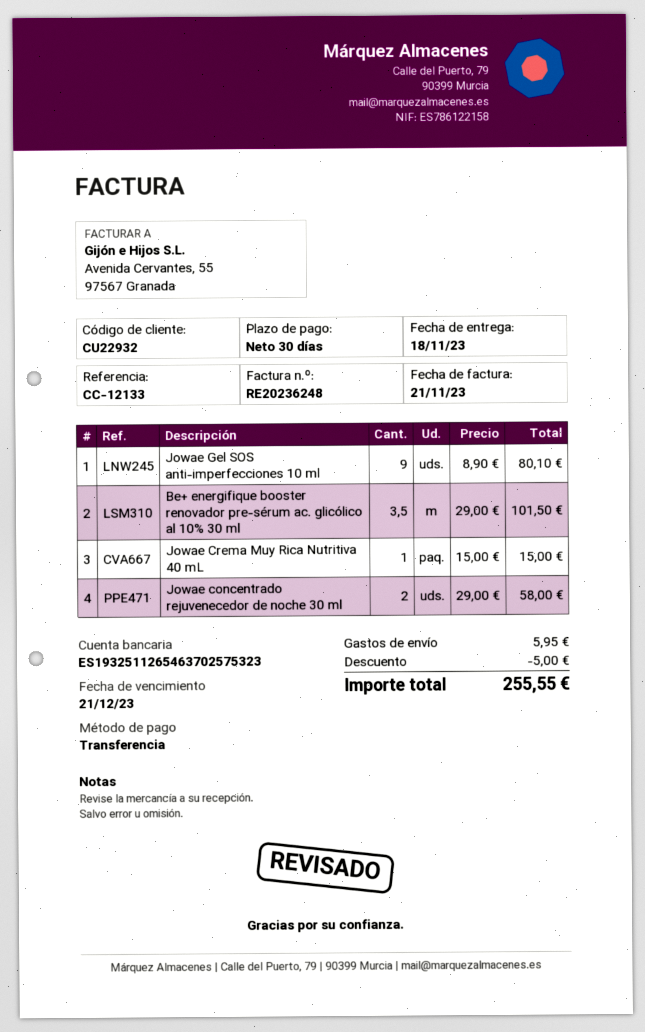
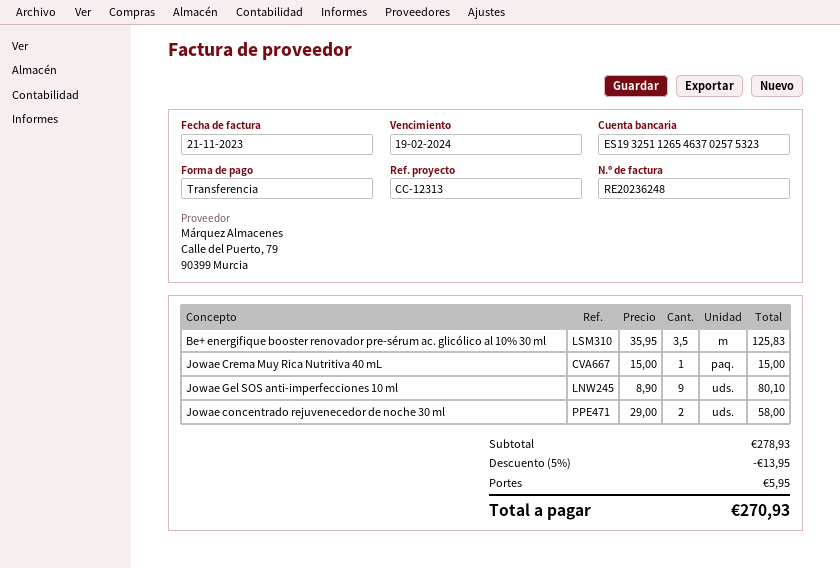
due date: 2023-12-21 -> 2024-02-19
reference: CC-12133 -> CC-12313
Be+ energifique booster renovador pre-sérum ac. glicólico al 10% 30 ml: 3.5 x 29.00 = 101.50 -> 3.5 x 35.95 = 125.83
discount: 5.00 -> 13.95
total: 255.55 -> 270.93

